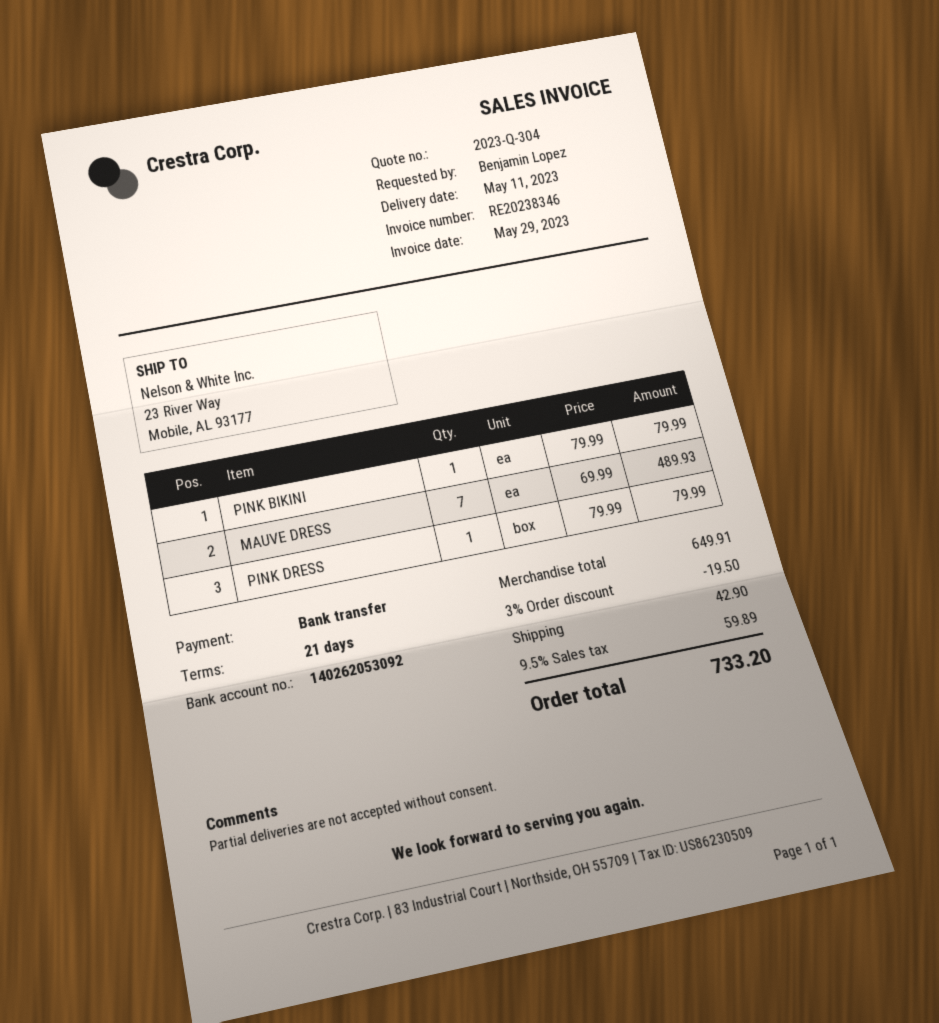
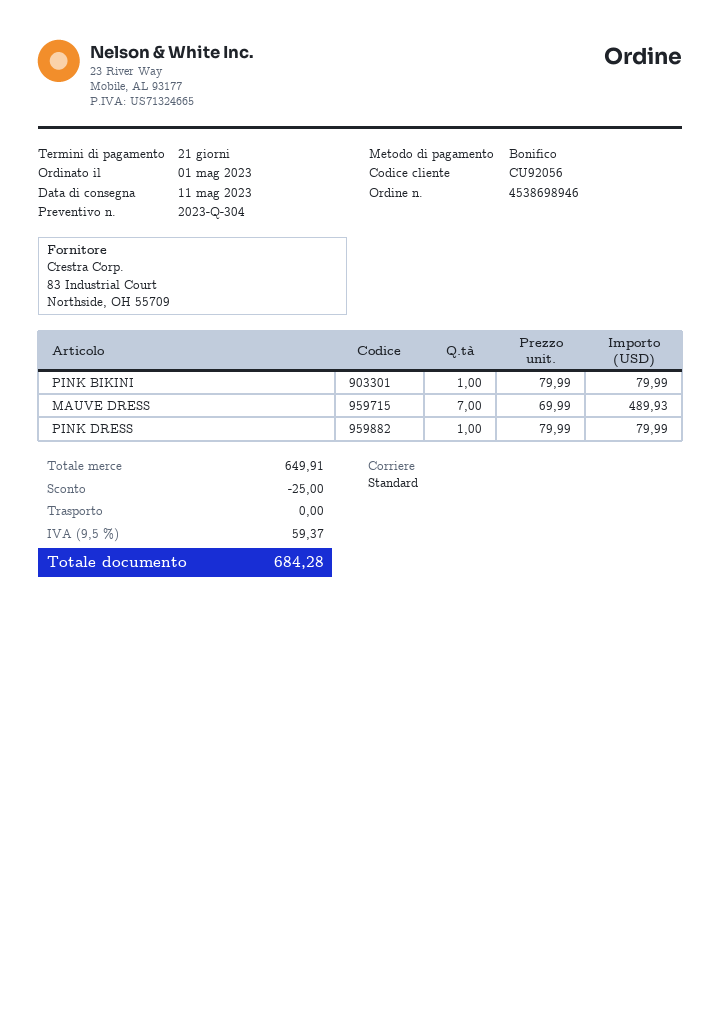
discount: 19.50 -> 25.00
shipping: 42.90 -> 0.00
tax: 9.5% = 59.89 -> 9.5% = 59.37
total: 733.20 -> 684.28

